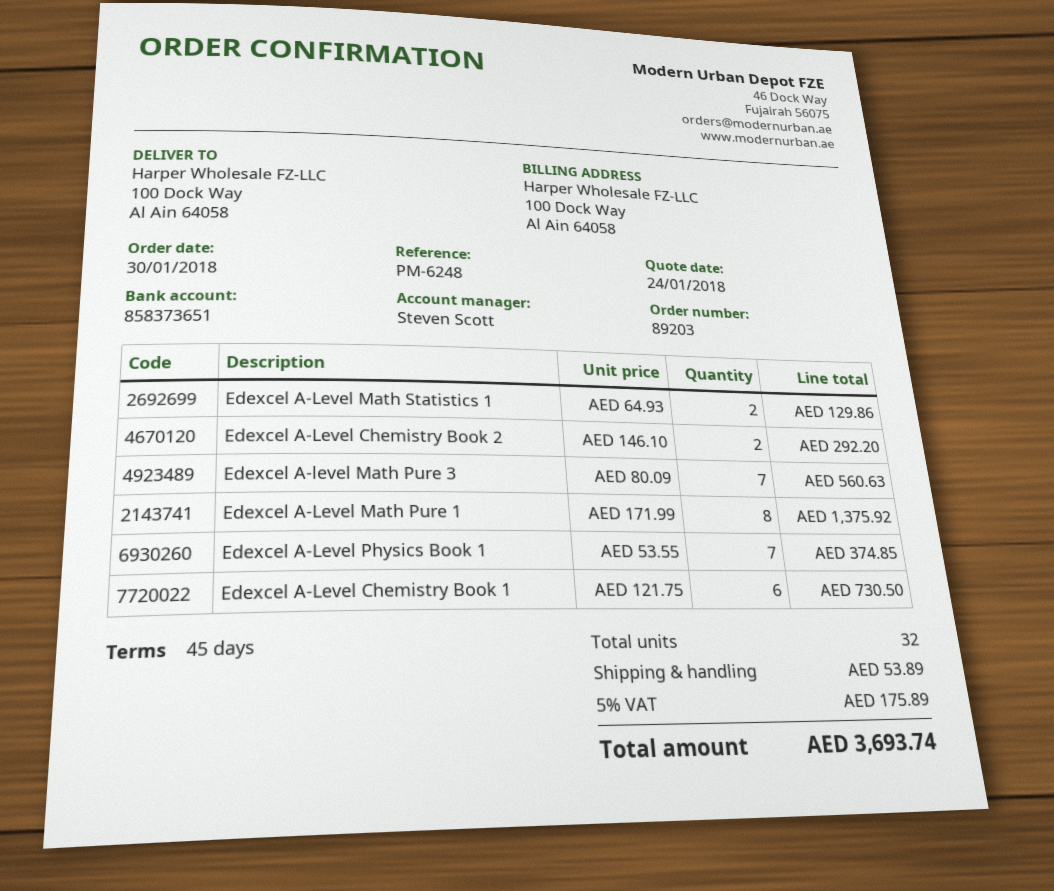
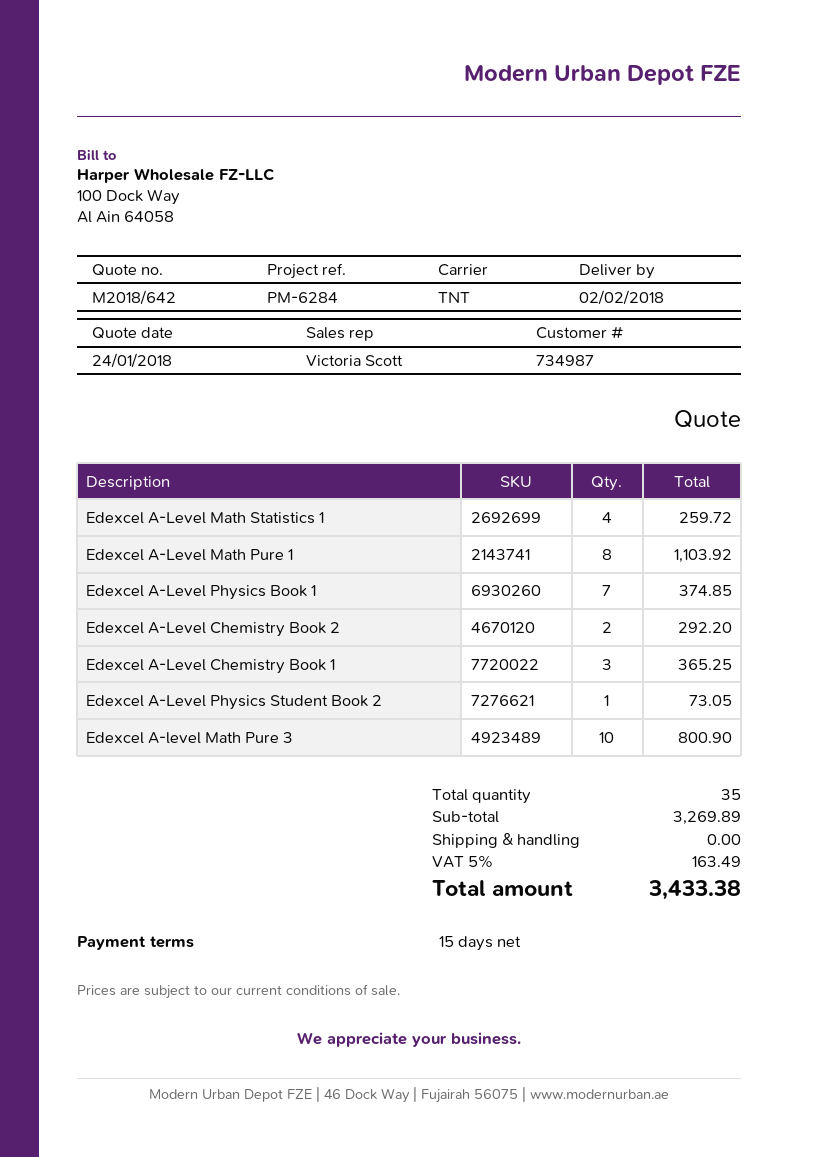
payment terms: 45 days -> 15 days
reference: PM-6248 -> PM-6284
sales rep: Steven Scott -> Victoria Scott
Edexcel A-Level Math Statistics 1: 2 for 129.86 -> 4 for 259.72
Edexcel A-level Math Pure 3: 7 for 560.63 -> 10 for 800.90
Edexcel A-Level Math Pure 1: 8 for 1375.92 -> 8 for 1103.92
Edexcel A-Level Chemistry Book 1: 6 for 730.50 -> 3 for 365.25
Edexcel A-Level Physics Student Book 2: none -> 1 for 73.05
total quantity: 32 -> 35
shipping: 53.89 -> 0.00
tax: 5% = 175.89 -> 5% = 163.49
total: 3693.74 -> 3433.38

